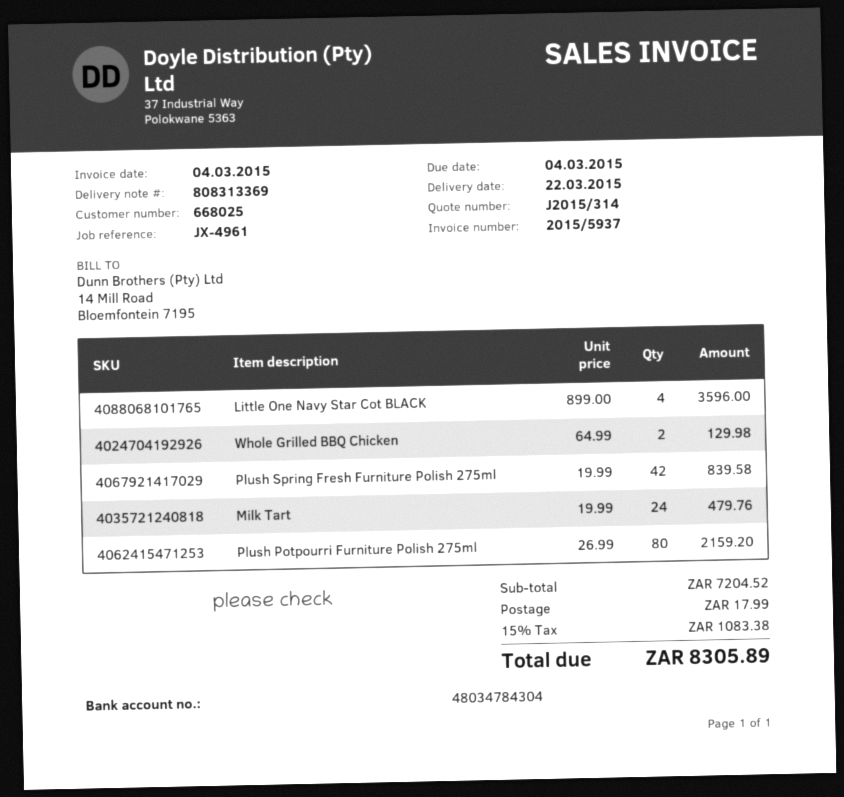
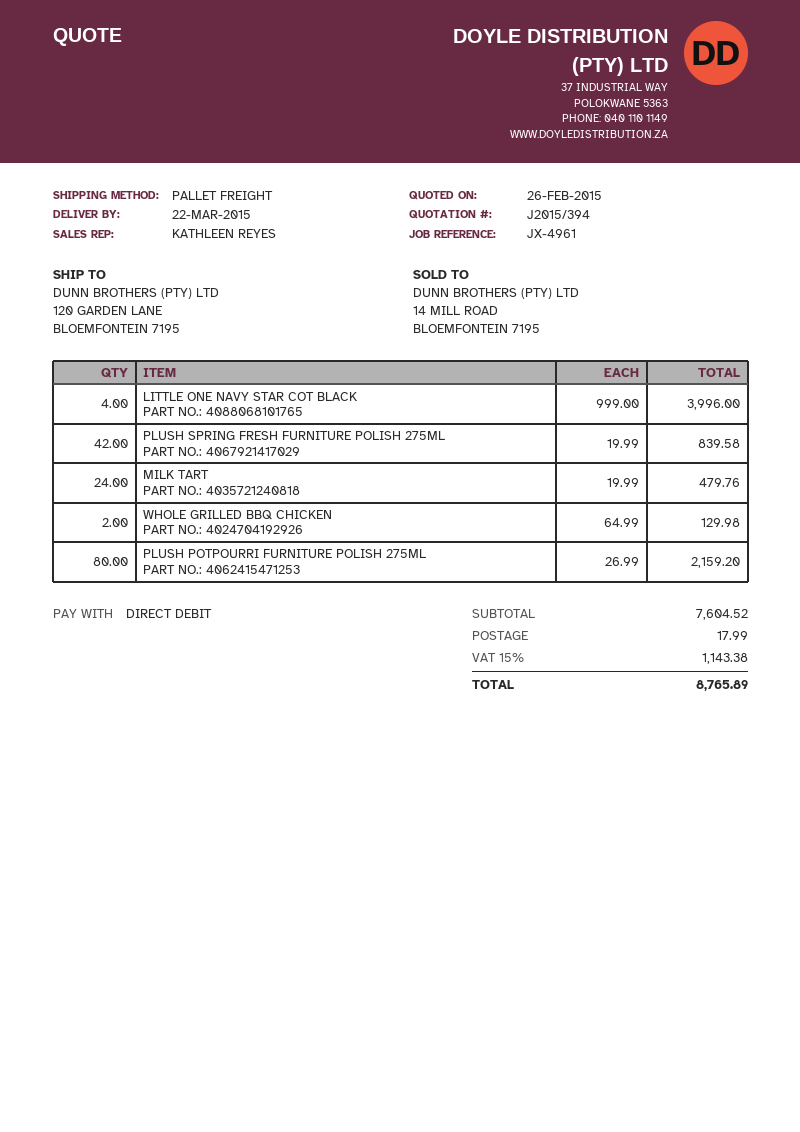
quote number: J2015/314 -> J2015/394
Little One Navy Star Cot BLACK: 4 x 899.00 = 3596.00 -> 4 x 999.00 = 3996.00
subtotal: 7204.52 -> 7604.52
tax: 15% = 1083.38 -> 15% = 1143.38
total: 8305.89 -> 8765.89

